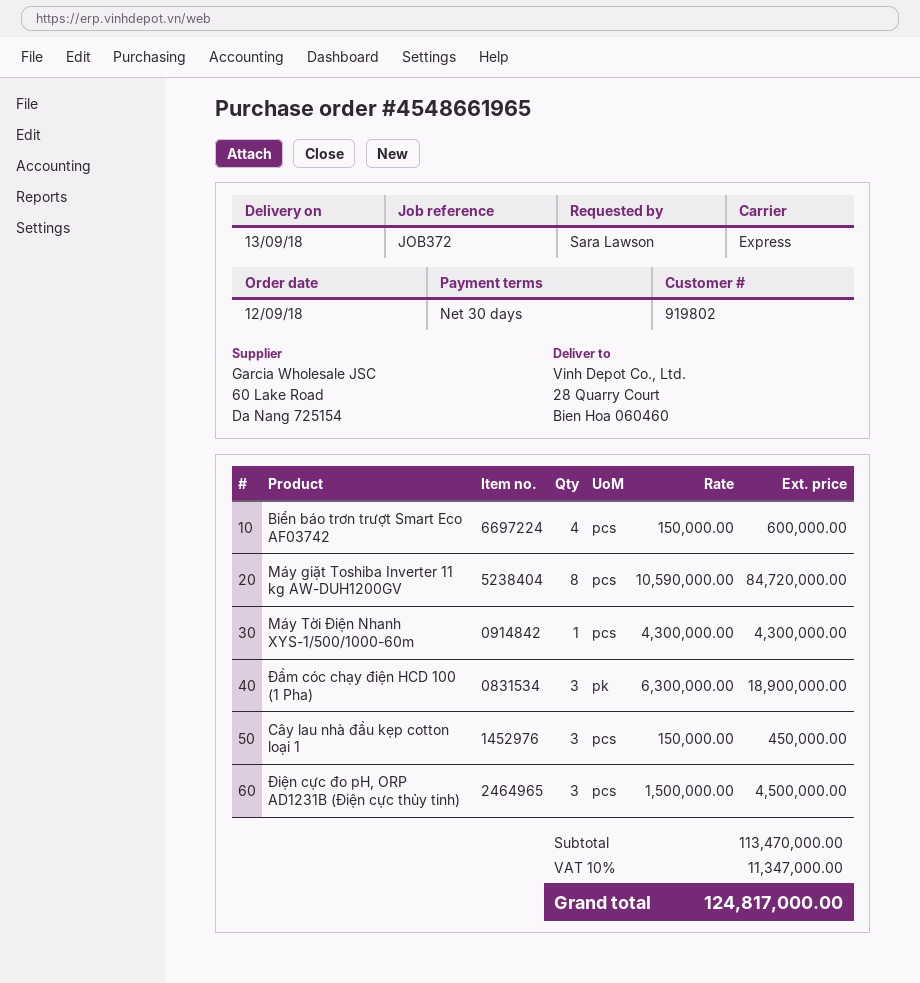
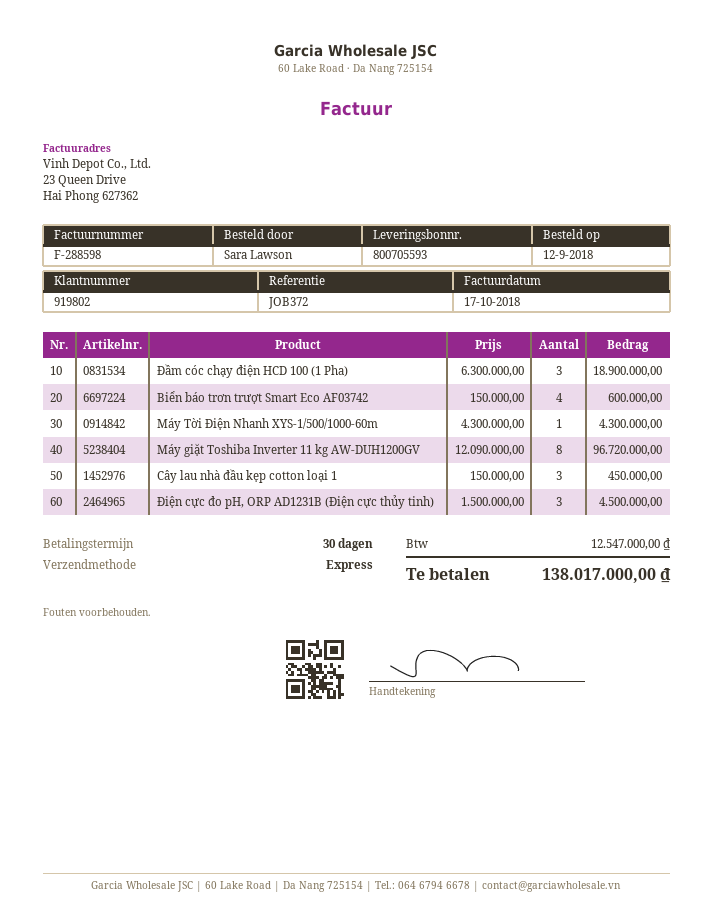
Máy giặt Toshiba Inverter 11 kg AW-DUH1200GV: 8 x 10590000.00 = 84720000.00 -> 8 x 12090000.00 = 96720000.00
tax: 11347000.00 -> 12547000.00
total: 124817000.00 -> 138017000.00

